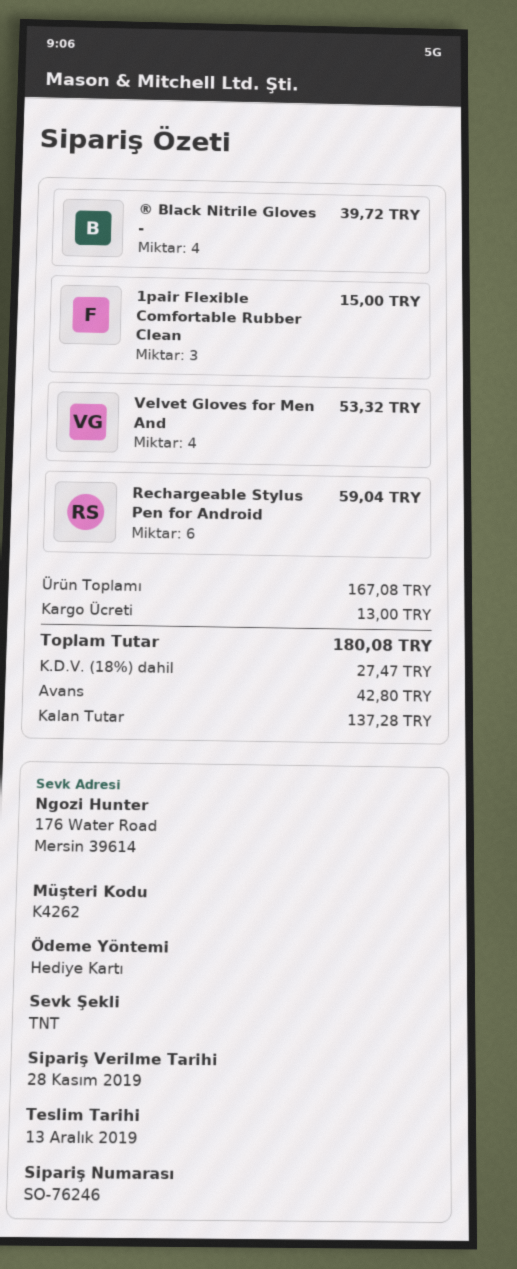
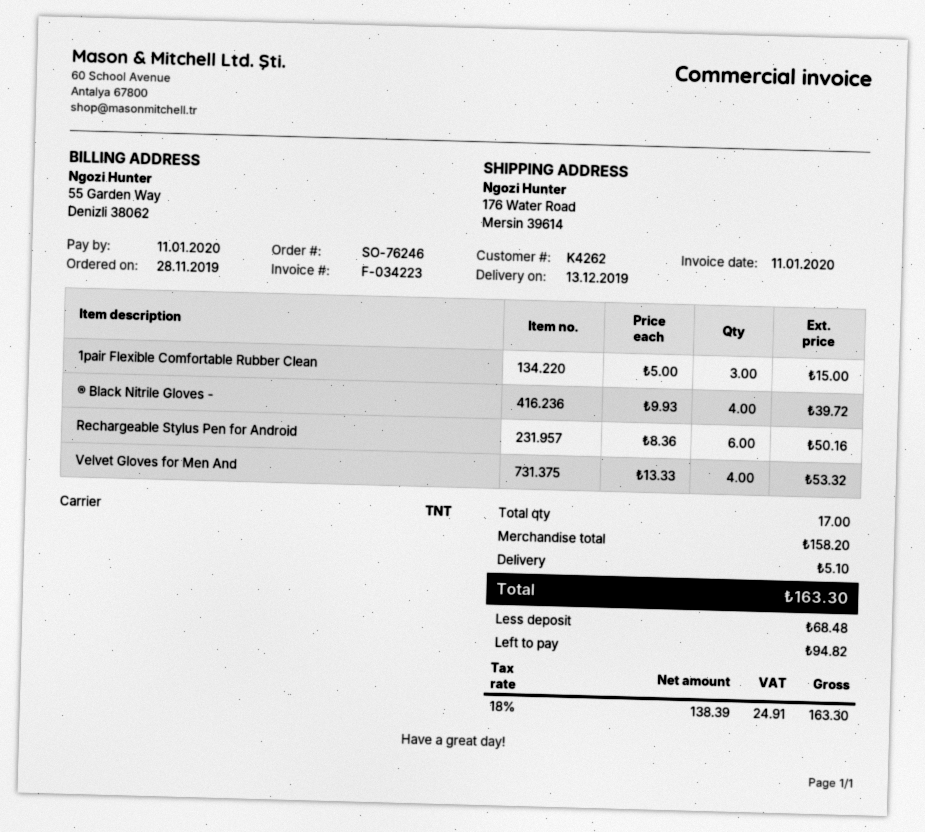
Rechargeable Stylus Pen for Android: 6 for 59.04 -> 6 for 50.16
subtotal: 167.08 -> 158.20
shipping: 13.00 -> 5.10
tax: 18% = 27.47 -> 18% = 24.91
total: 180.08 -> 163.30
deposit: 42.80 -> 68.48
balance: 137.28 -> 94.82

